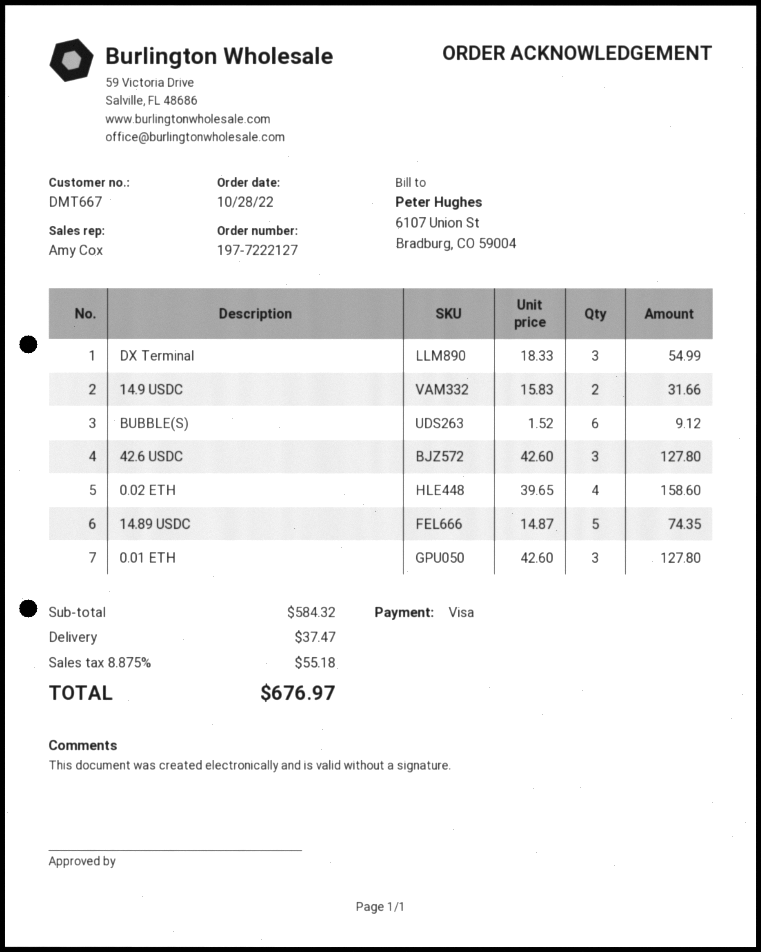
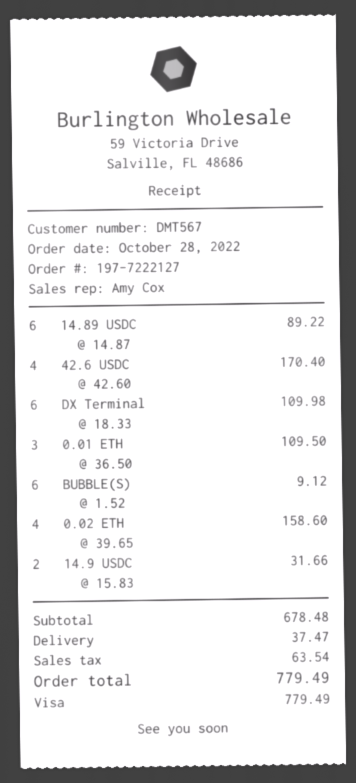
customer number: DMT667 -> DMT567
DX Terminal: 3 x 18.33 = 54.99 -> 6 x 18.33 = 109.98
42.6 USDC: 3 x 42.60 = 127.80 -> 4 x 42.60 = 170.40
14.89 USDC: 5 x 14.87 = 74.35 -> 6 x 14.87 = 89.22
0.01 ETH: 3 x 42.60 = 127.80 -> 3 x 36.50 = 109.50
subtotal: 584.32 -> 678.48
tax: 55.18 -> 63.54
total: 676.97 -> 779.49

